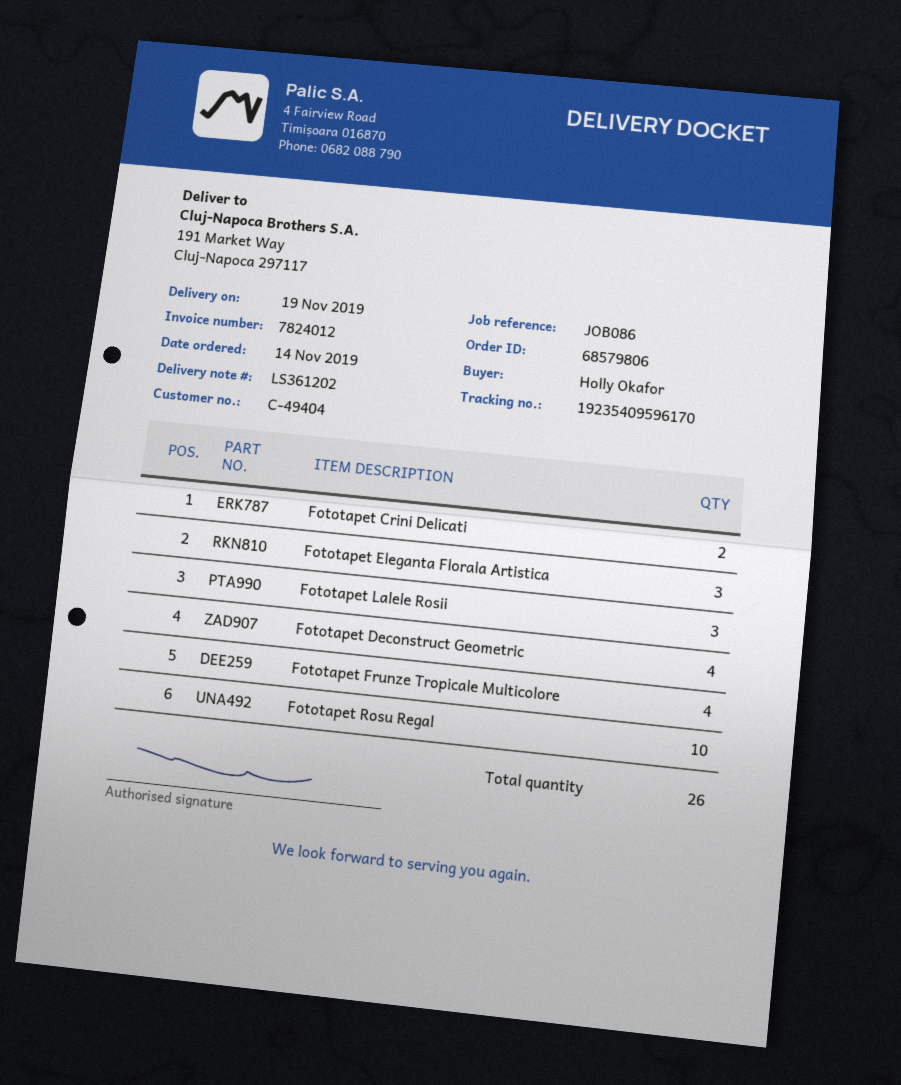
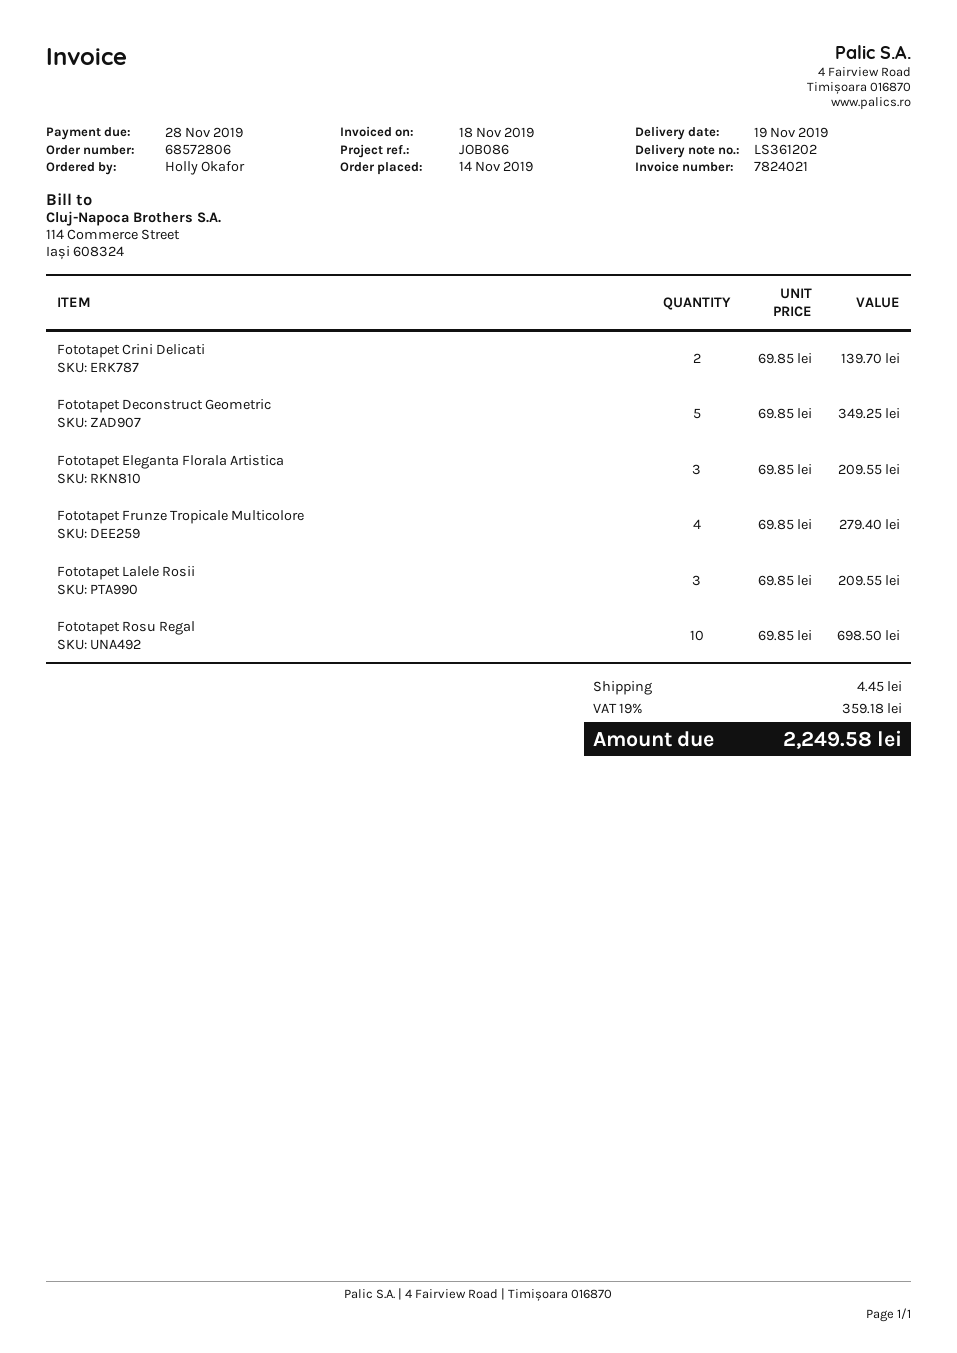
order number: 68579806 -> 68572806
invoice number: 7824012 -> 7824021
Fototapet Deconstruct Geometric: 4 -> 5

